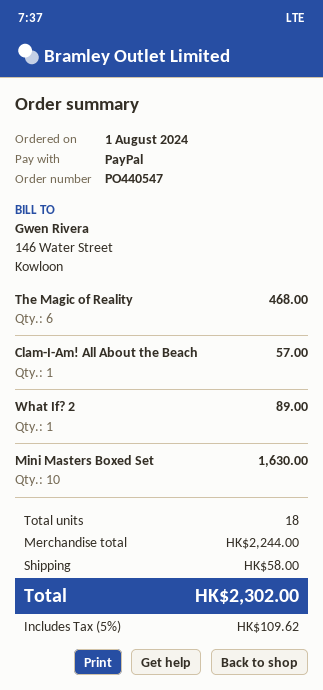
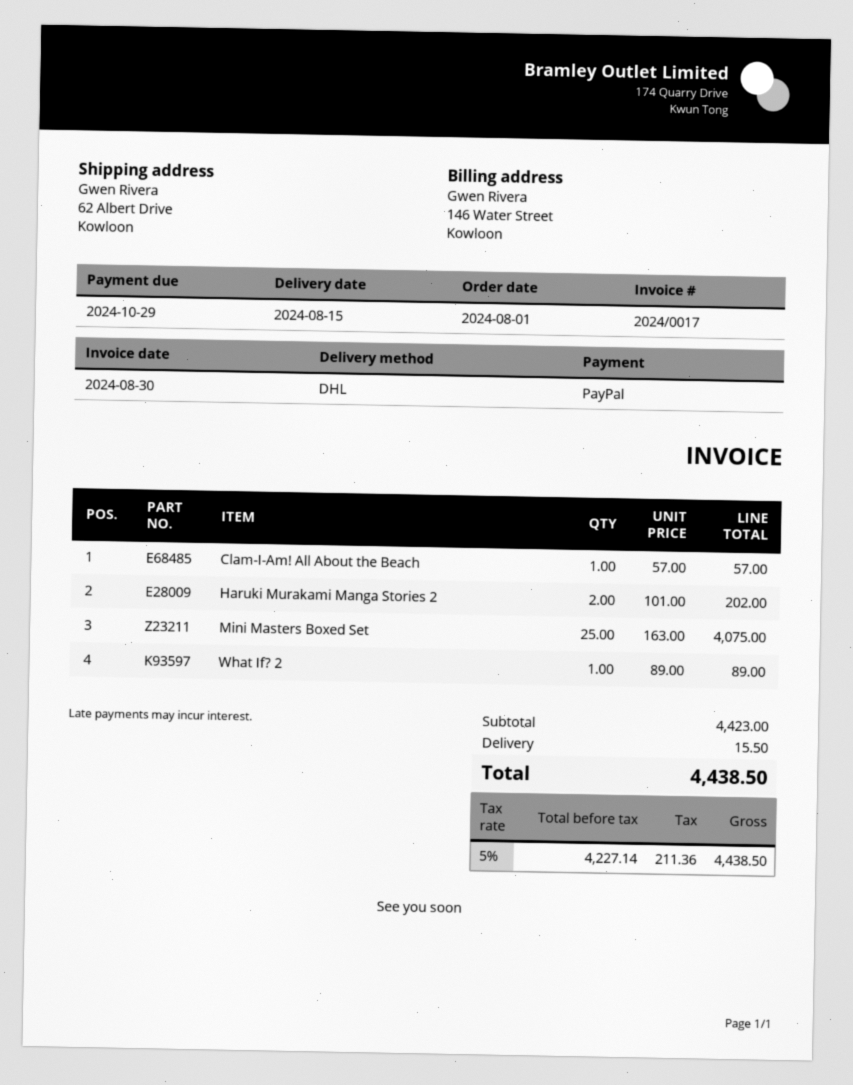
The Magic of Reality: 6 for 468.00 -> none
Mini Masters Boxed Set: 10 for 1630.00 -> 25 for 4075.00
Haruki Murakami Manga Stories 2: none -> 2 for 202.00
subtotal: 2244.00 -> 4423.00
shipping: 58.00 -> 15.50
tax: 5% = 109.62 -> 5% = 211.36
total: 2302.00 -> 4438.50

